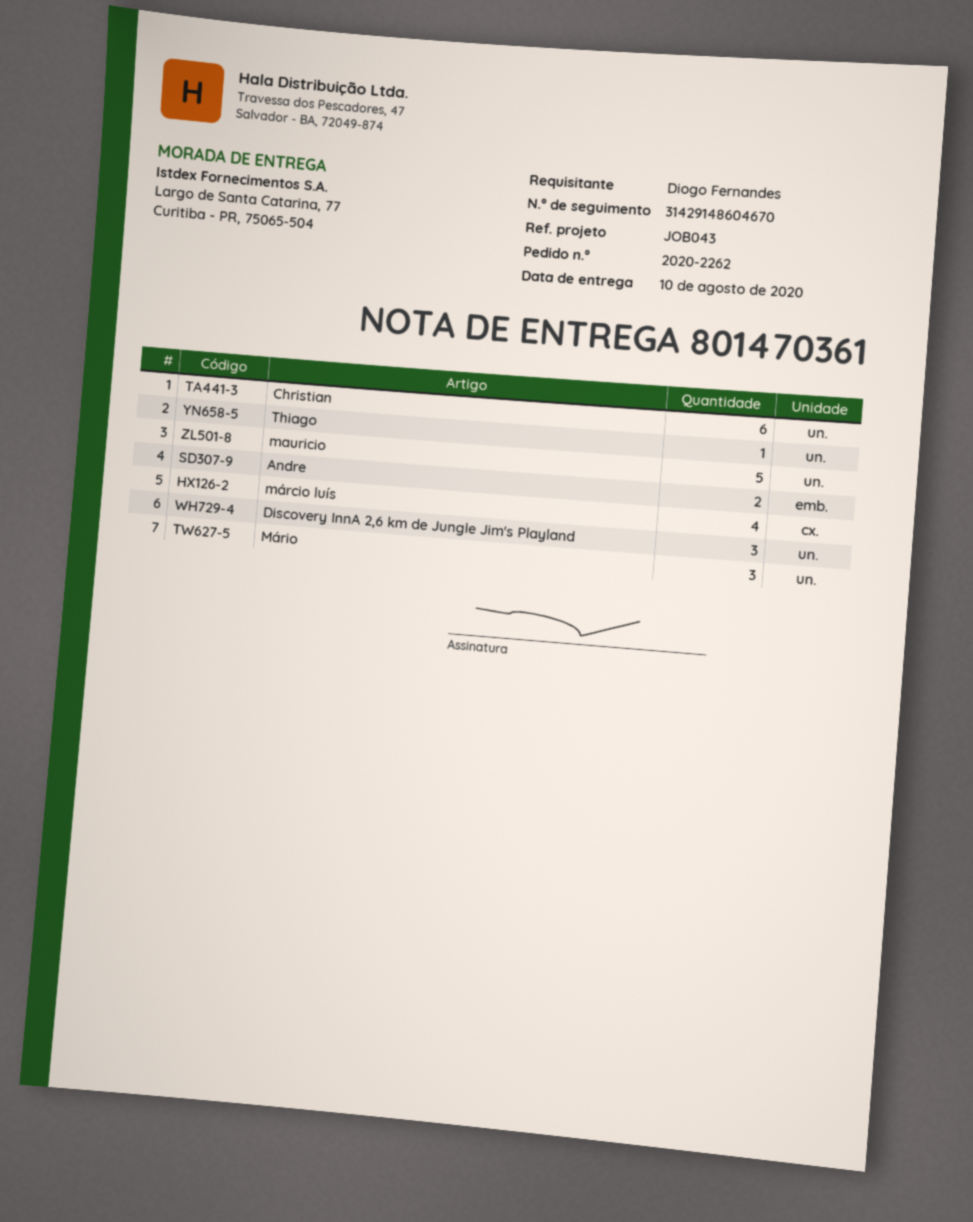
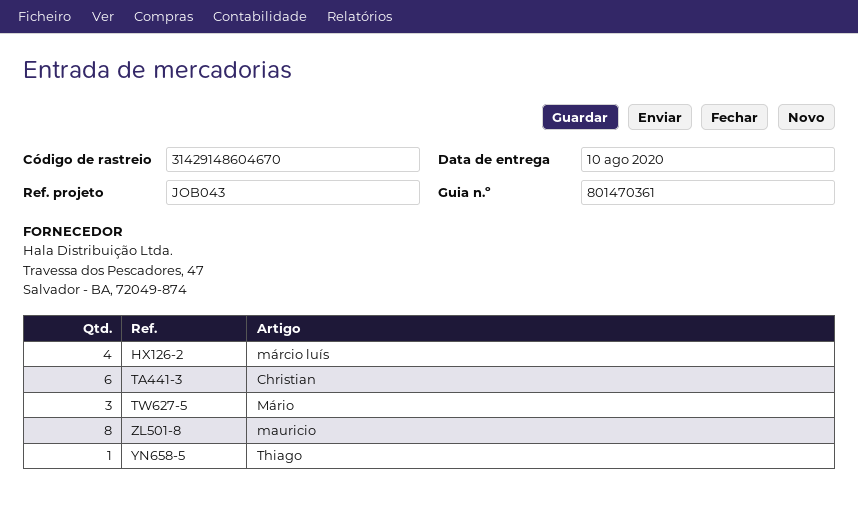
mauricio: 5 -> 8
Andre: 2 -> none
Discovery InnA 2,6 km de Jungle Jim's Playland: 3 -> none

